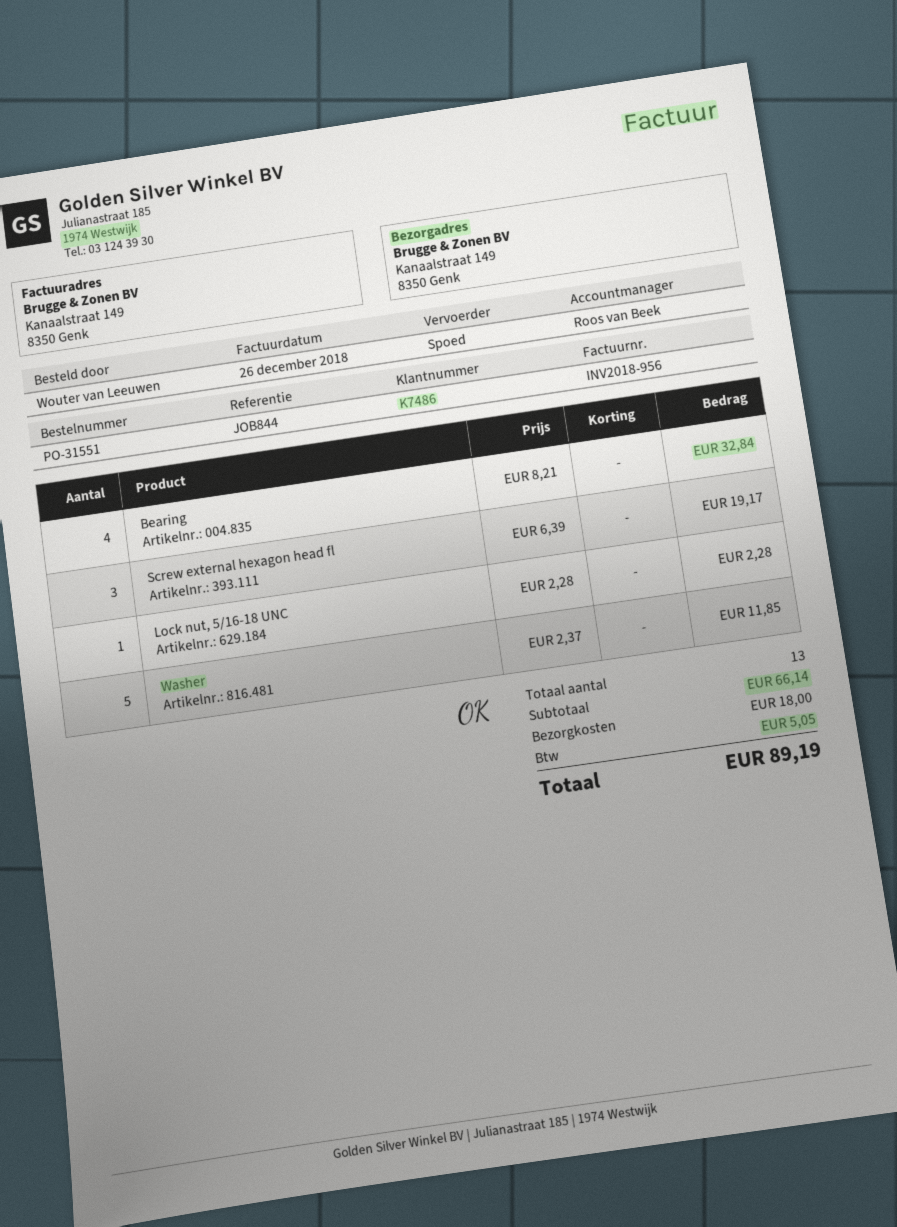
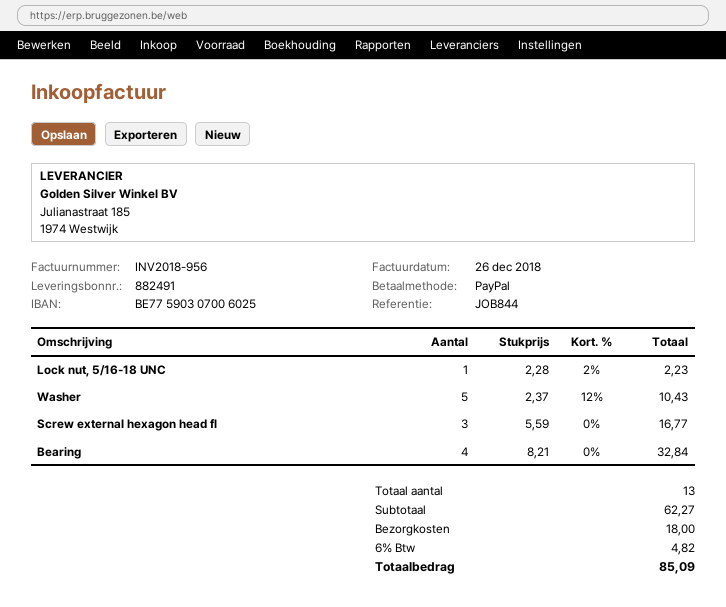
Screw external hexagon head fl: 3 x 6.39 = 19.17 -> 3 x 5.59 = 16.77
Lock nut, 5/16-18 UNC: 1 x 2.28 = 2.28 -> 1 x 2.28 - 2% = 2.23
Washer: 5 x 2.37 = 11.85 -> 5 x 2.37 - 12% = 10.43
subtotal: 66.14 -> 62.27
tax: 5.05 -> 4.82
total: 89.19 -> 85.09

